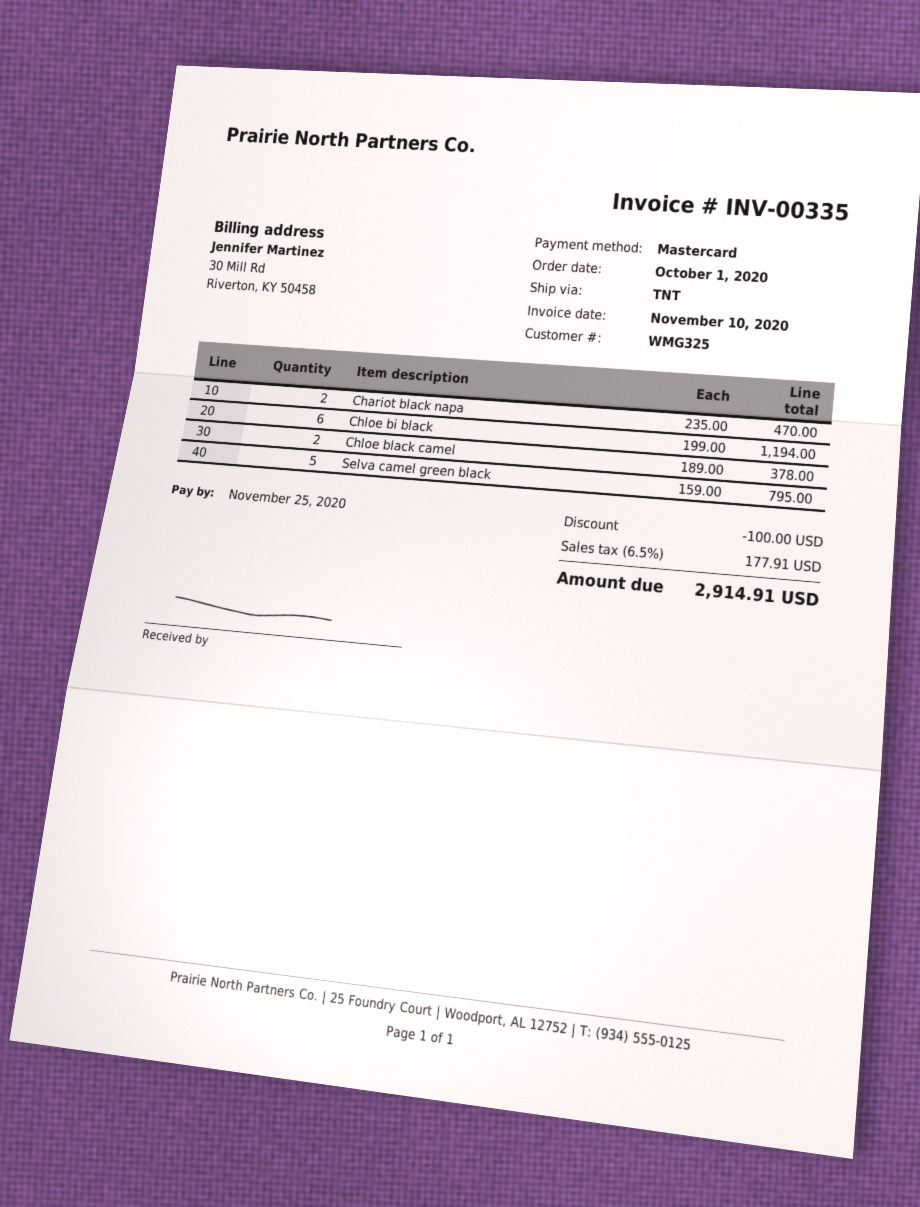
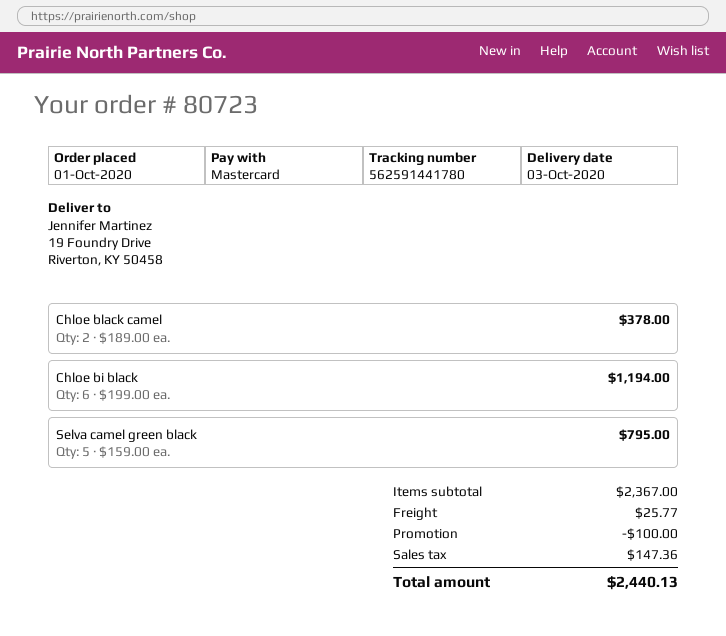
Chariot black napa: 2 x 235.00 = 470.00 -> none
shipping: none -> 25.77
tax: 177.91 -> 147.36
total: 2914.91 -> 2440.13

